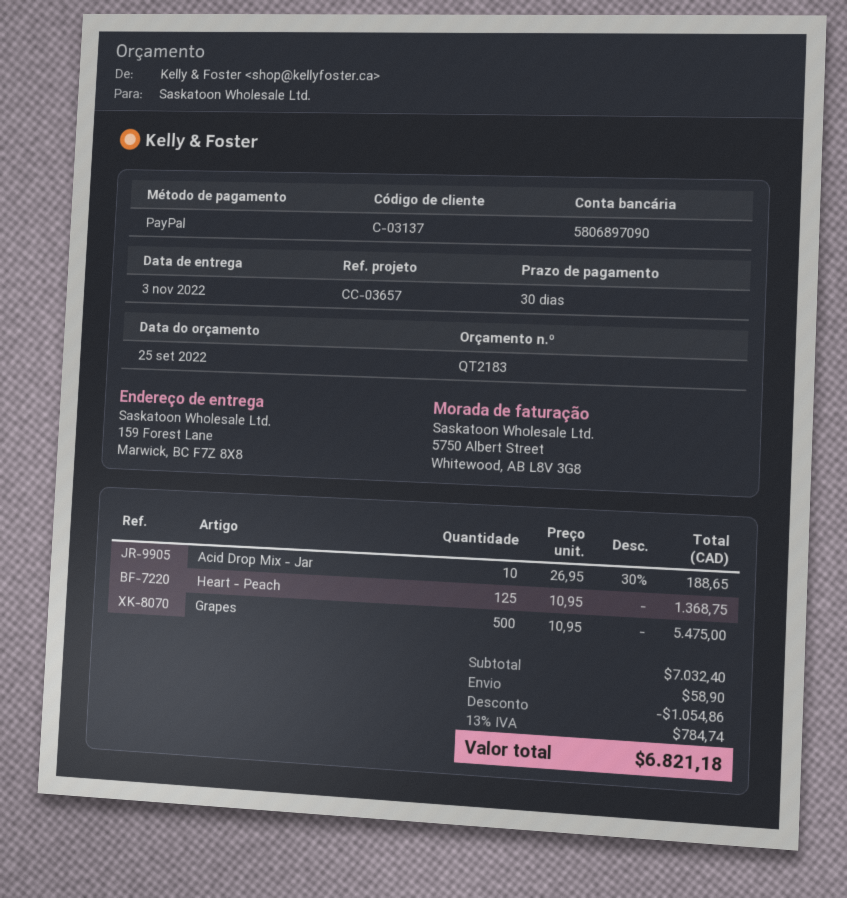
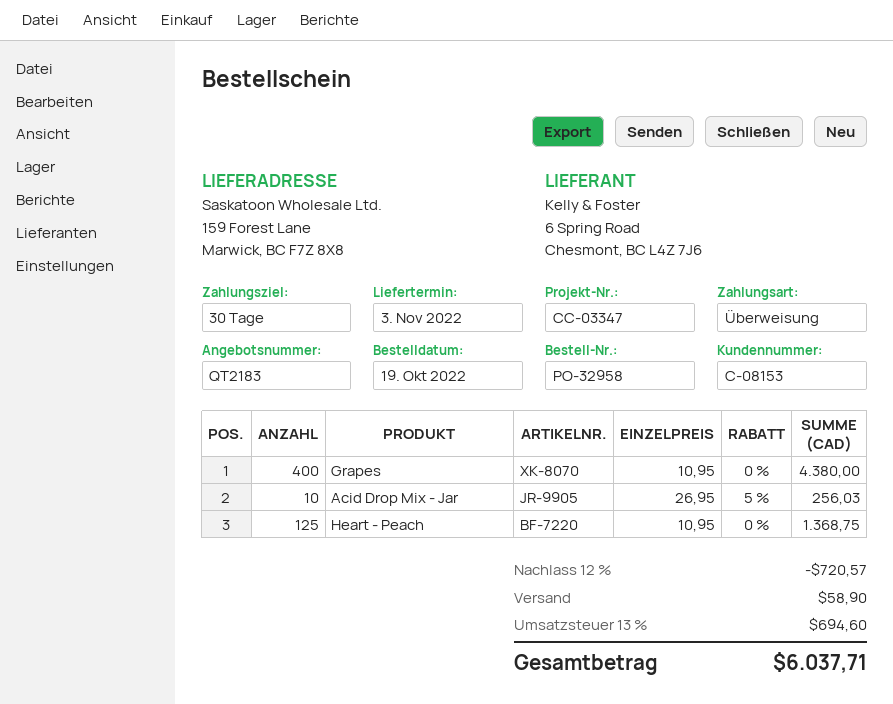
customer number: C-03137 -> C-08153
reference: CC-03657 -> CC-03347
payment method: PayPal -> bank transfer
Acid Drop Mix - Jar: 10 x 26.95 - 30% = 188.65 -> 10 x 26.95 - 5% = 256.03
Grapes: 500 x 10.95 = 5475.00 -> 400 x 10.95 = 4380.00
discount: 1054.86 -> 720.57
tax: 13% = 784.74 -> 13% = 694.60
total: 6821.18 -> 6037.71

